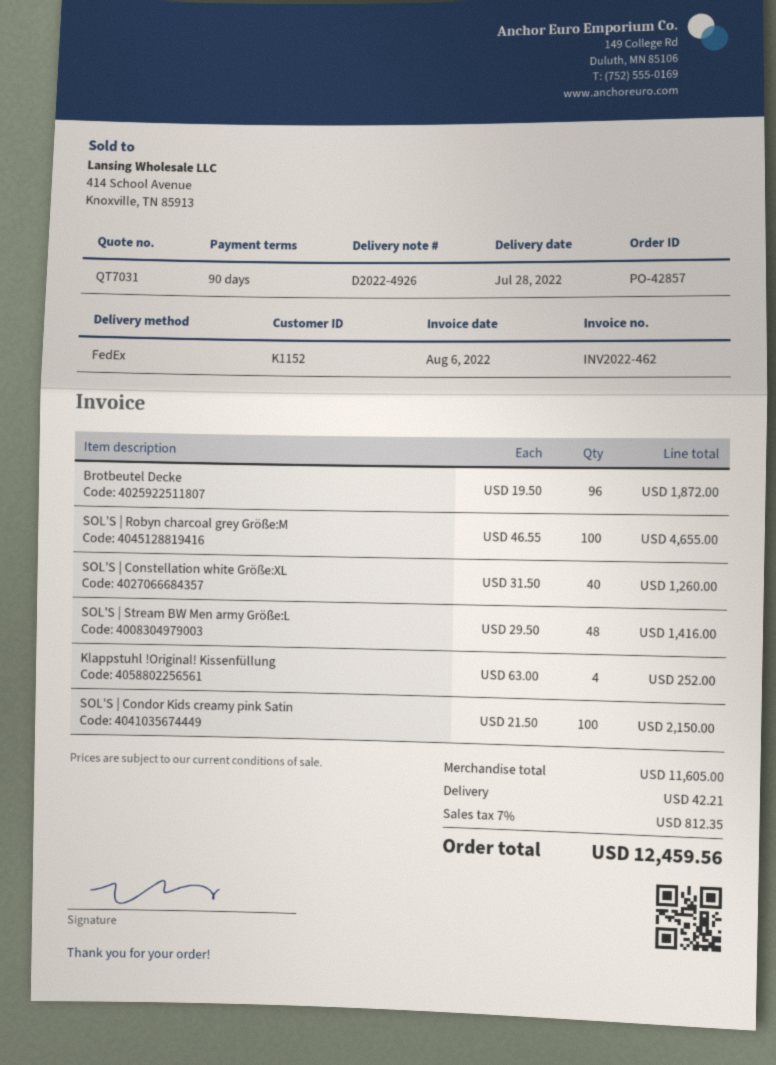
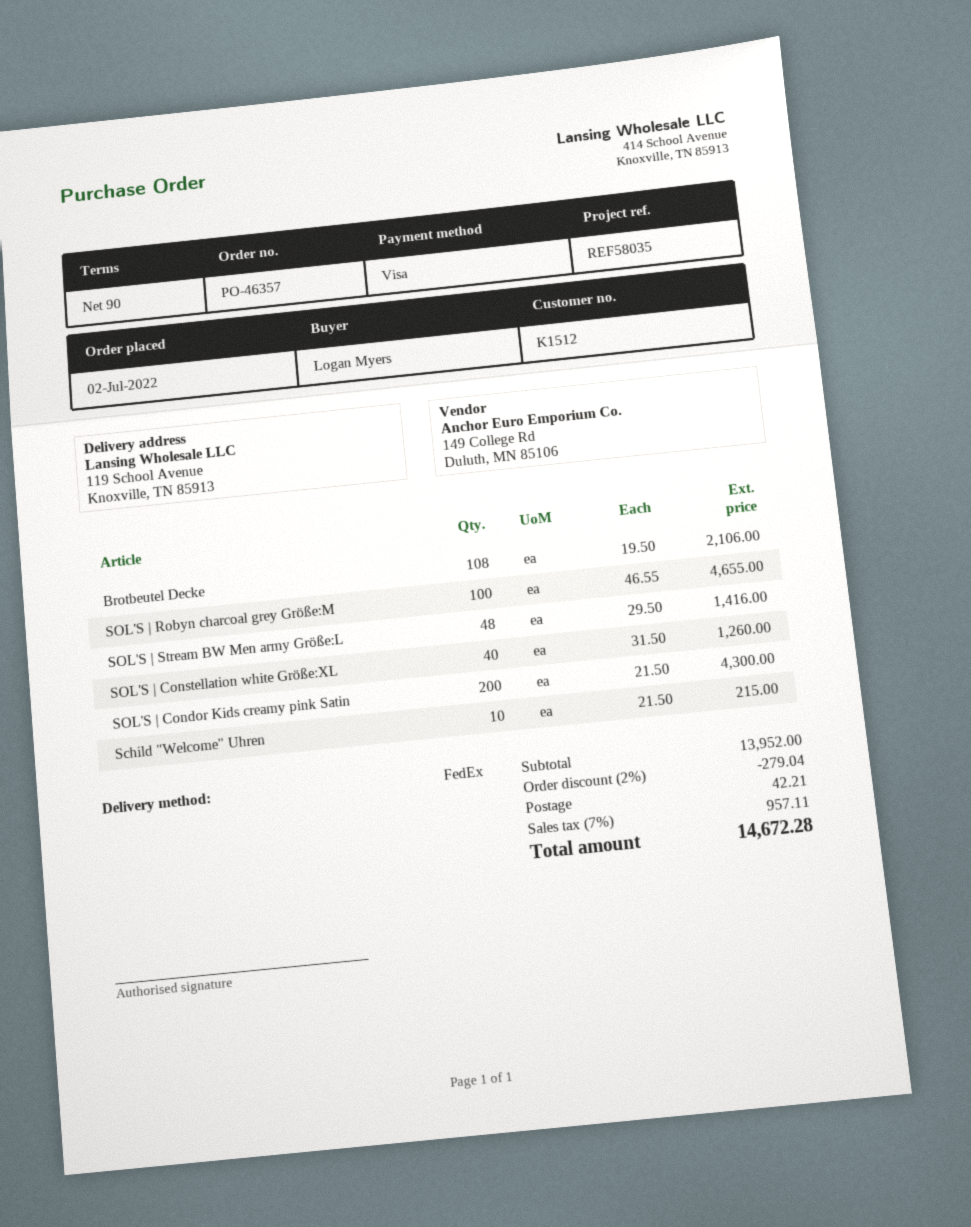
order number: PO-42857 -> PO-46357
customer number: K1152 -> K1512
Brotbeutel Decke: 96 x 19.50 = 1872.00 -> 108 x 19.50 = 2106.00
Klappstuhl !Original! Kissenfüllung: 4 x 63.00 = 252.00 -> none
SOL'S | Condor Kids creamy pink Satin: 100 x 21.50 = 2150.00 -> 200 x 21.50 = 4300.00
Schild "Welcome" Uhren: none -> 10 x 21.50 = 215.00
subtotal: 11605.00 -> 13952.00
discount: none -> 2% = 279.04
tax: 7% = 812.35 -> 7% = 957.11
total: 12459.56 -> 14672.28

